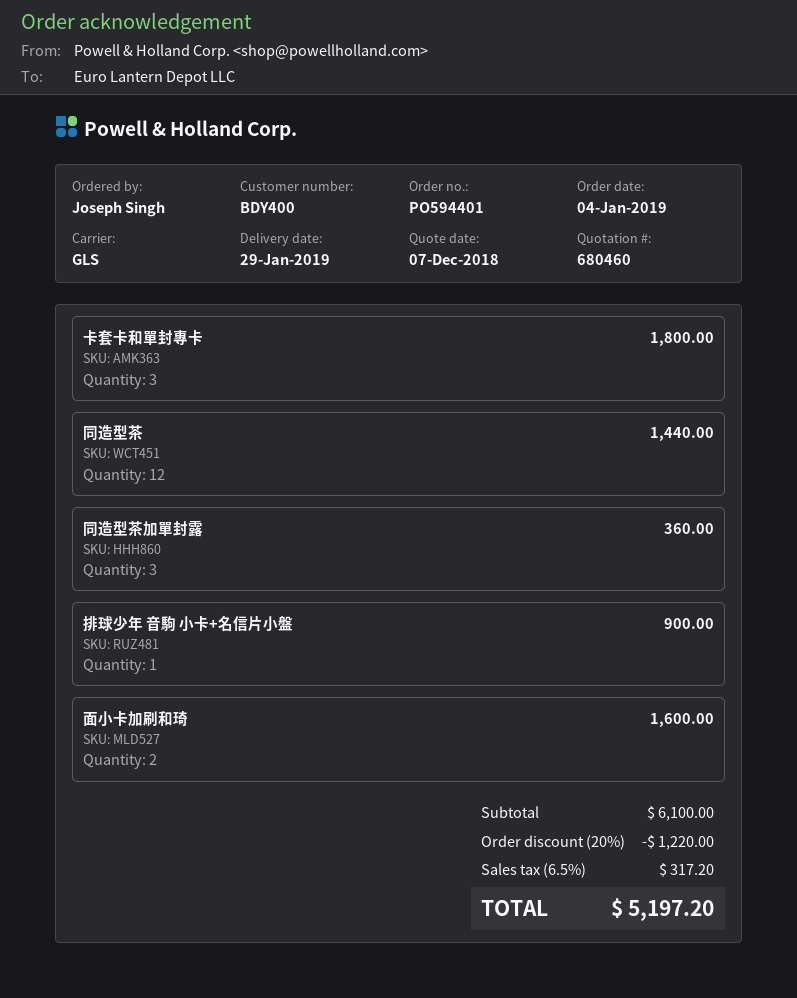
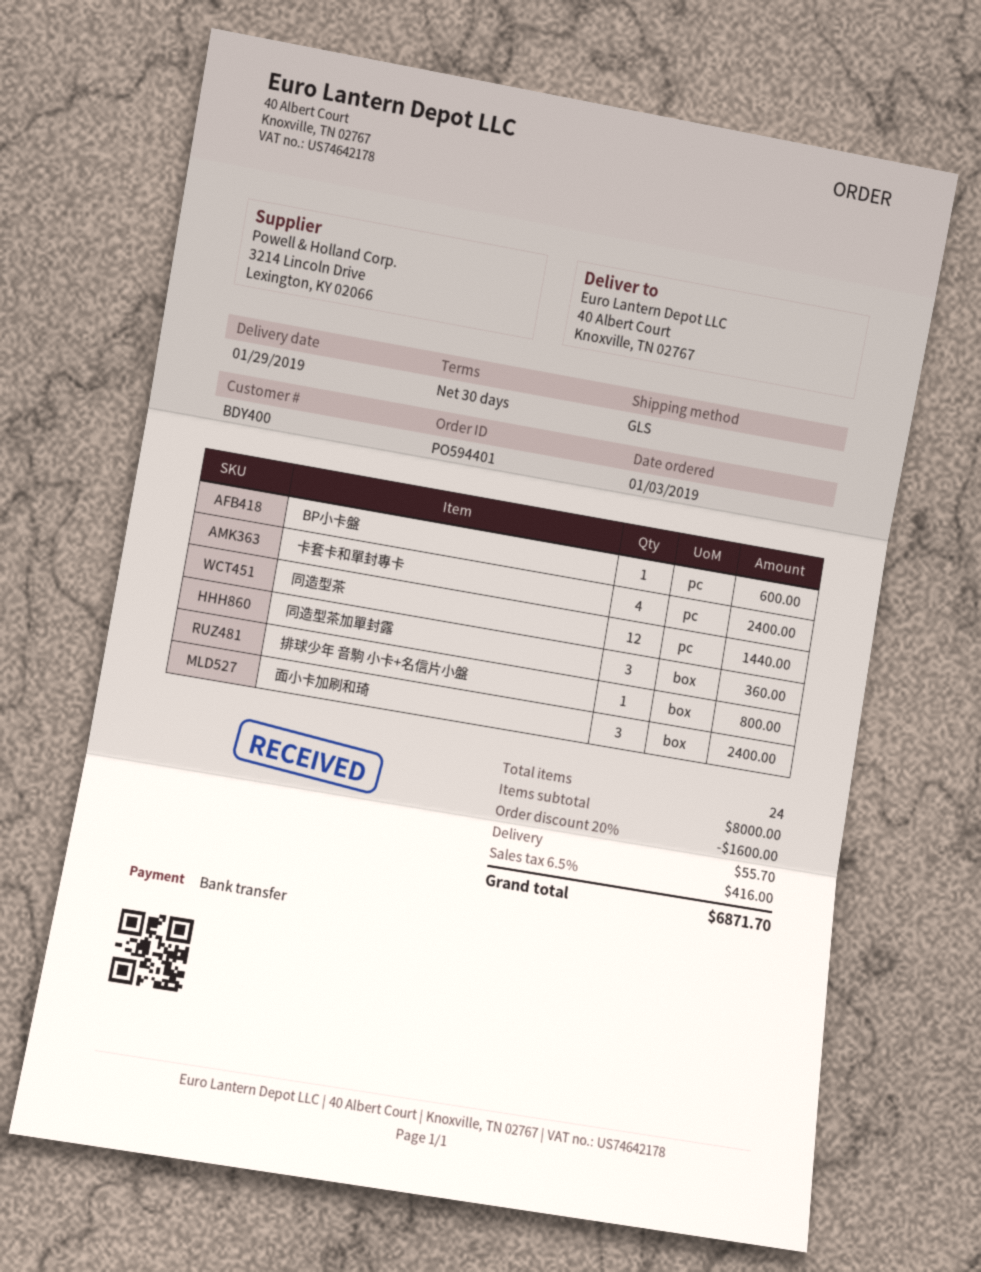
order date: 2019-01-04 -> 2019-01-03
卡套卡和單封專卡: 3 for 1800.00 -> 4 for 2400.00
排球少年 音駒 小卡+名信片小盤: 1 for 900.00 -> 1 for 800.00
面小卡加刷和琦: 2 for 1600.00 -> 3 for 2400.00
BP小卡盤: none -> 1 for 600.00
subtotal: 6100.00 -> 8000.00
discount: 20% = 1220.00 -> 20% = 1600.00
shipping: none -> 55.70
tax: 6.5% = 317.20 -> 6.5% = 416.00
total: 5197.20 -> 6871.70

